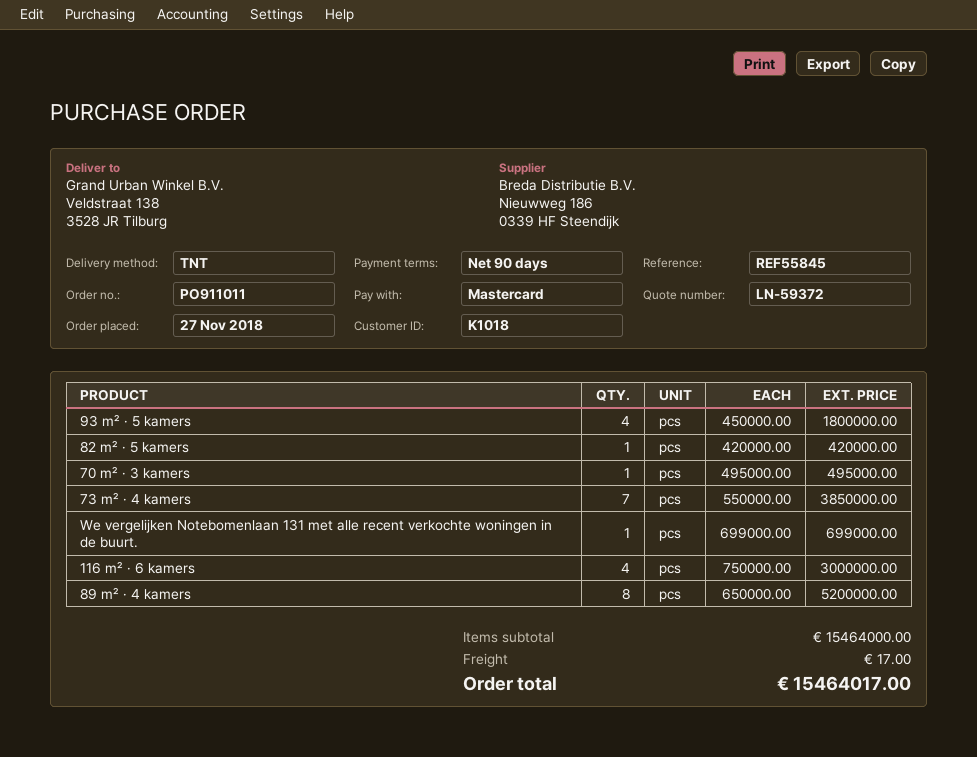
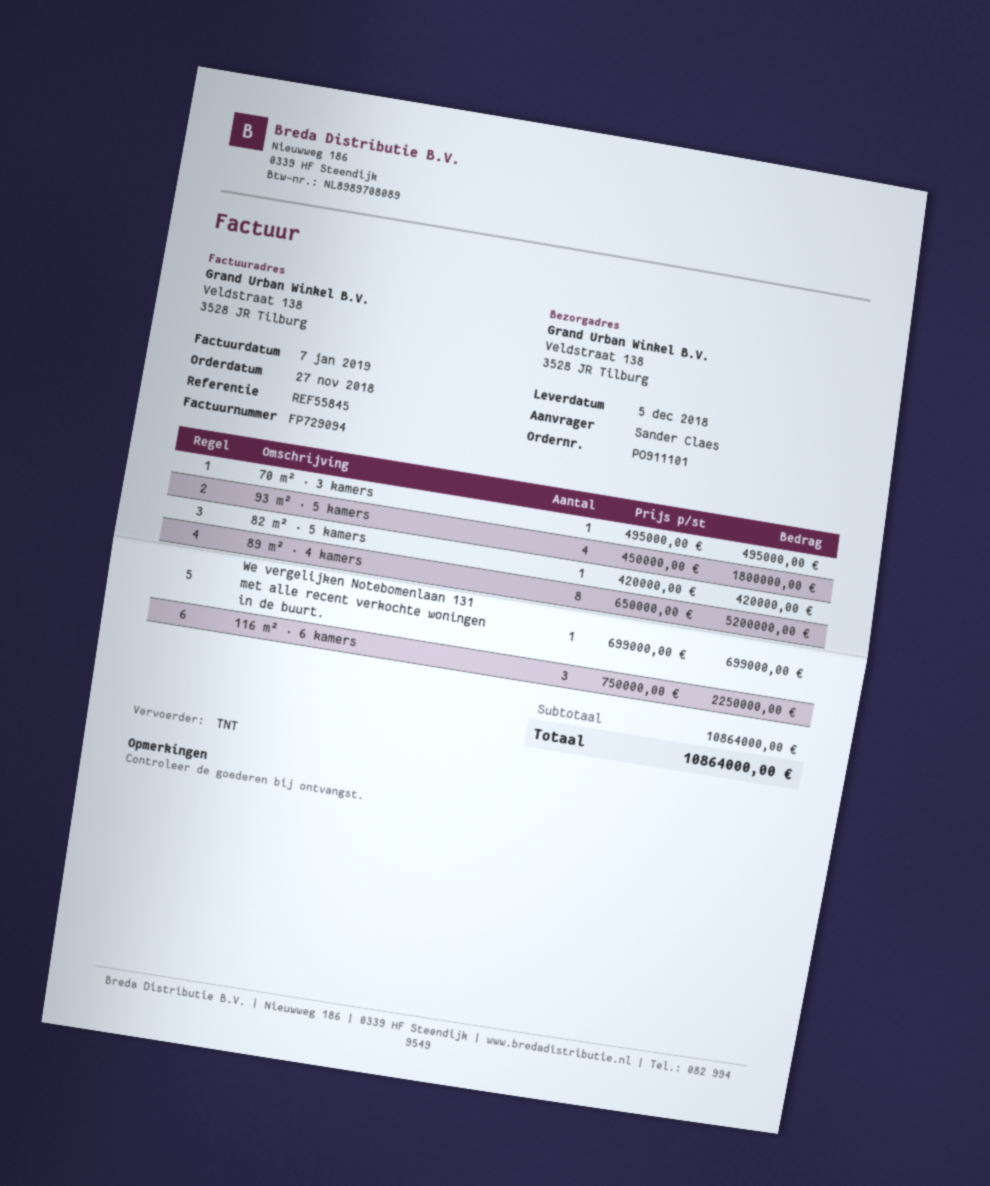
order number: PO911011 -> PO911101
73 m² · 4 kamers: 7 x 550000.00 = 3850000.00 -> none
116 m² · 6 kamers: 4 x 750000.00 = 3000000.00 -> 3 x 750000.00 = 2250000.00
subtotal: 15464000.00 -> 10864000.00
shipping: 17.00 -> none
total: 15464017.00 -> 10864000.00

